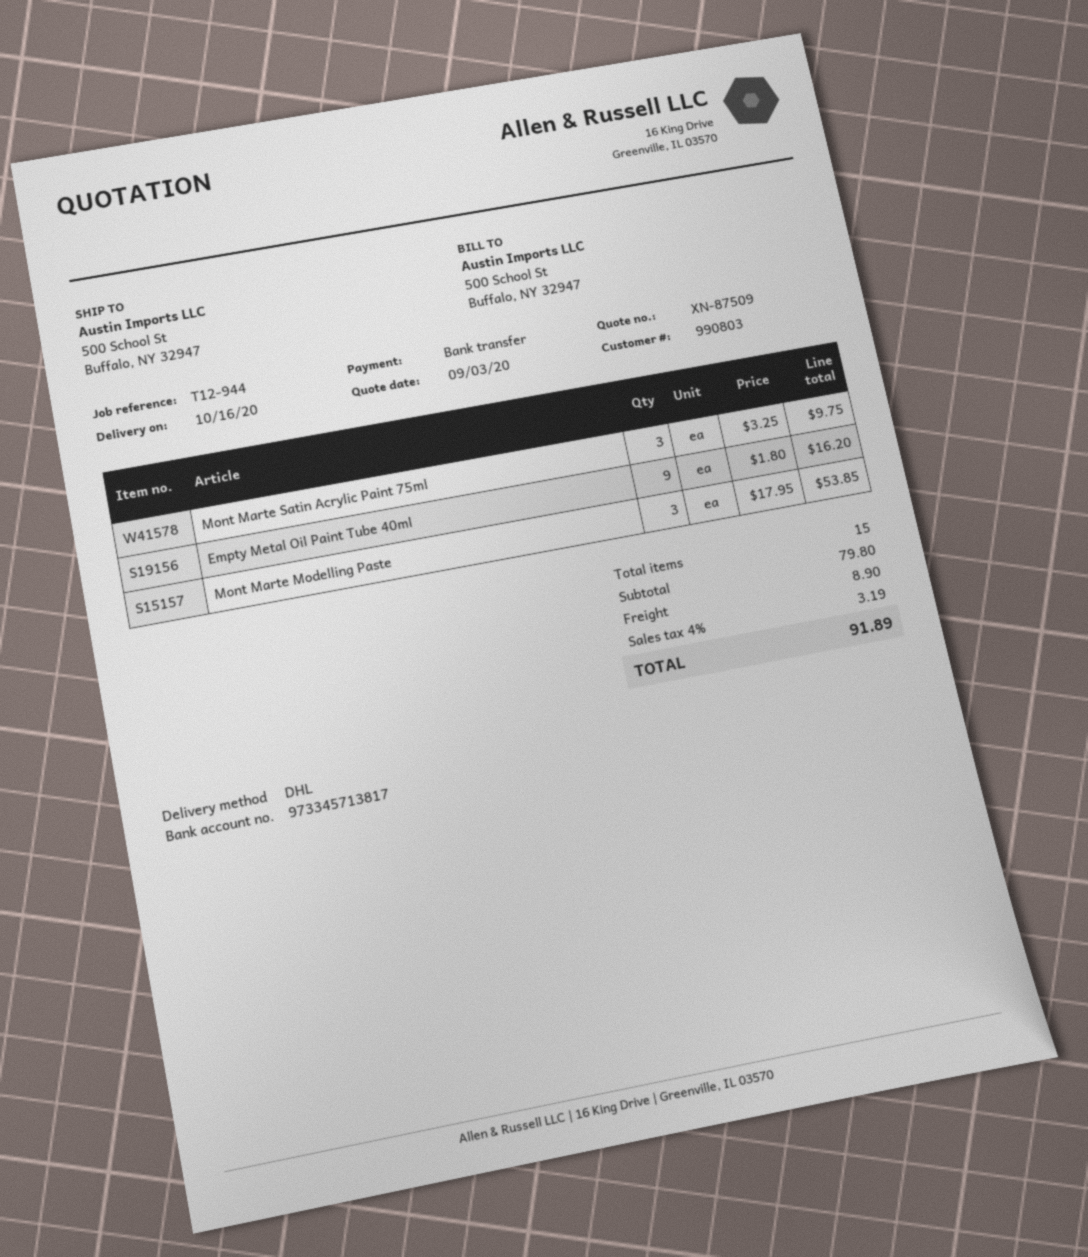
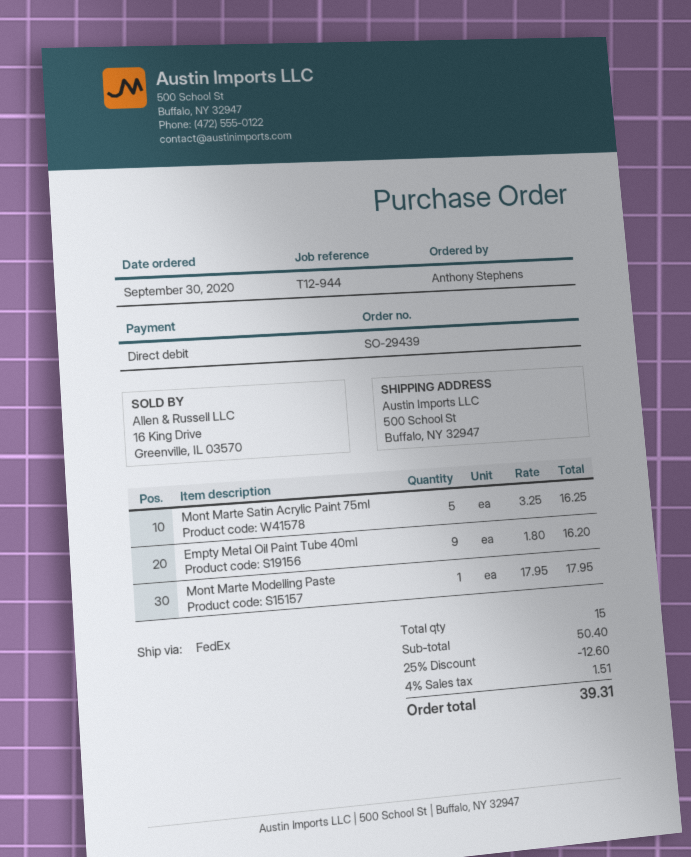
payment method: bank transfer -> direct debit
shipping method: DHL -> FedEx
Mont Marte Satin Acrylic Paint 75ml: 3 x 3.25 = 9.75 -> 5 x 3.25 = 16.25
Mont Marte Modelling Paste: 3 x 17.95 = 53.85 -> 1 x 17.95 = 17.95
subtotal: 79.80 -> 50.40
discount: none -> 25% = 12.60
shipping: 8.90 -> none
tax: 4% = 3.19 -> 4% = 1.51
total: 91.89 -> 39.31

